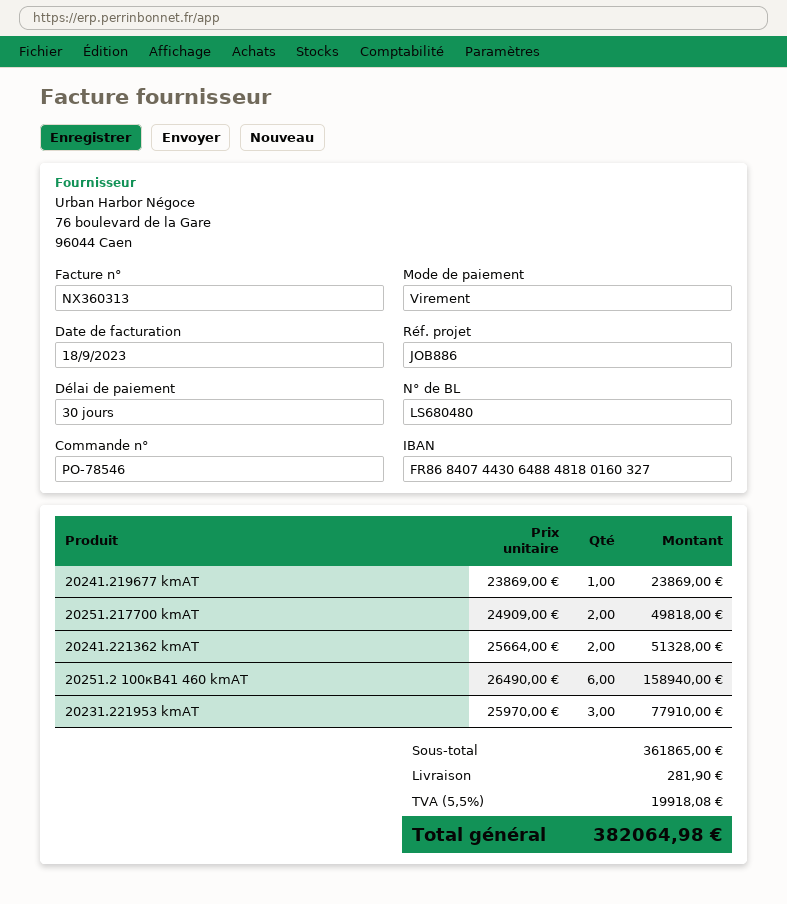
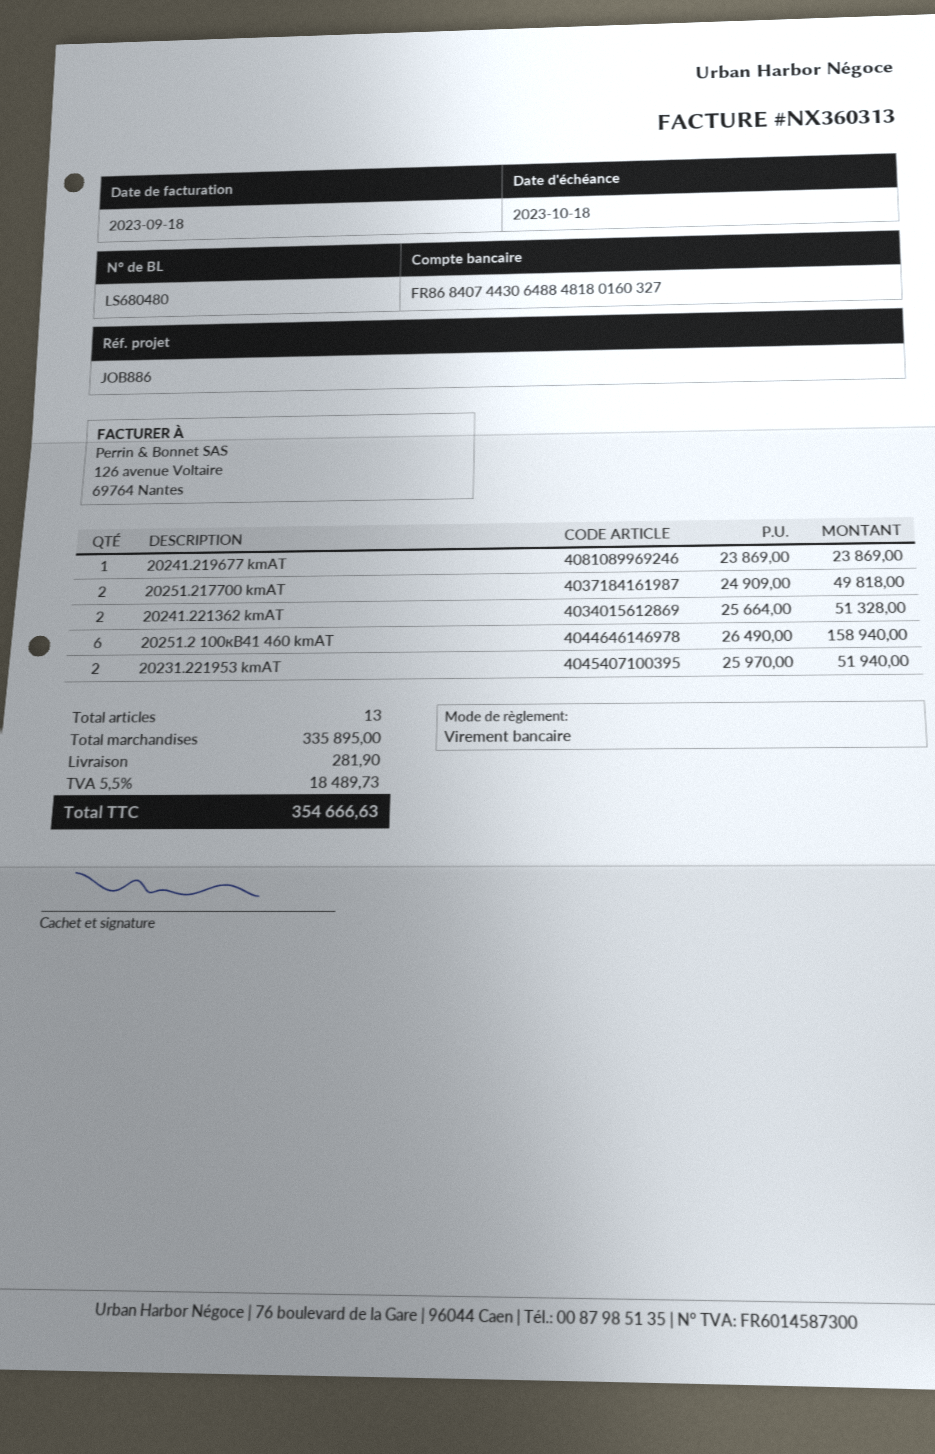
20231.221953 kmAT: 3 x 25970.00 = 77910.00 -> 2 x 25970.00 = 51940.00
subtotal: 361865.00 -> 335895.00
tax: 5.5% = 19918.08 -> 5.5% = 18489.73
total: 382064.98 -> 354666.63

